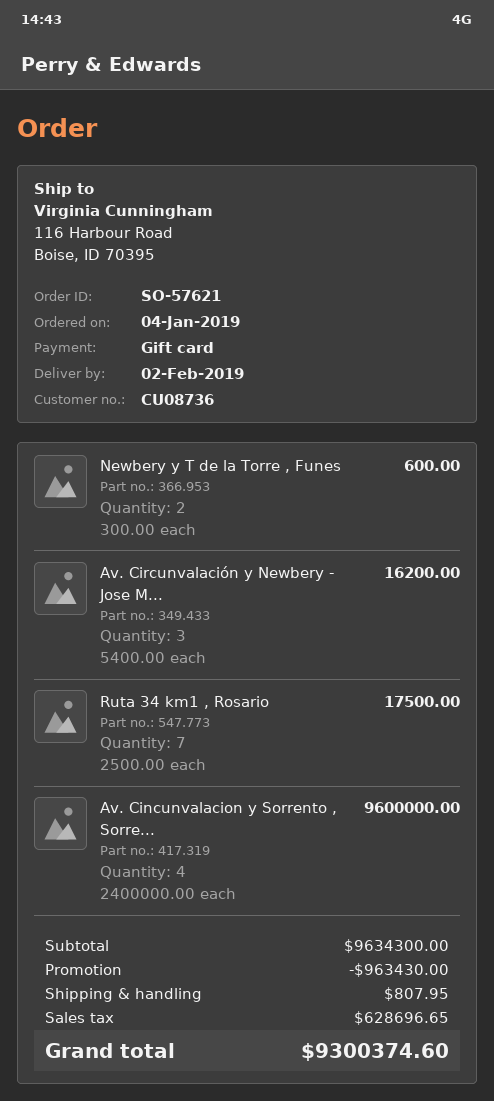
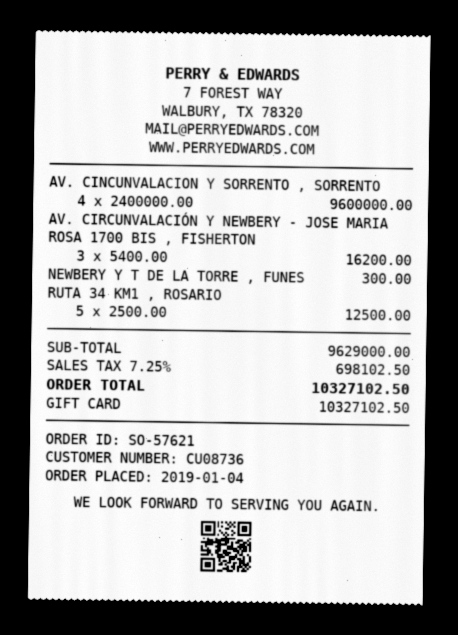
Newbery y T de la Torre , Funes: 2 x 300.00 = 600.00 -> 1 x 300.00 = 300.00
Ruta 34 km1 , Rosario: 7 x 2500.00 = 17500.00 -> 5 x 2500.00 = 12500.00
subtotal: 9634300.00 -> 9629000.00
discount: 963430.00 -> none
shipping: 807.95 -> none
tax: 628696.65 -> 698102.50
total: 9300374.60 -> 10327102.50

